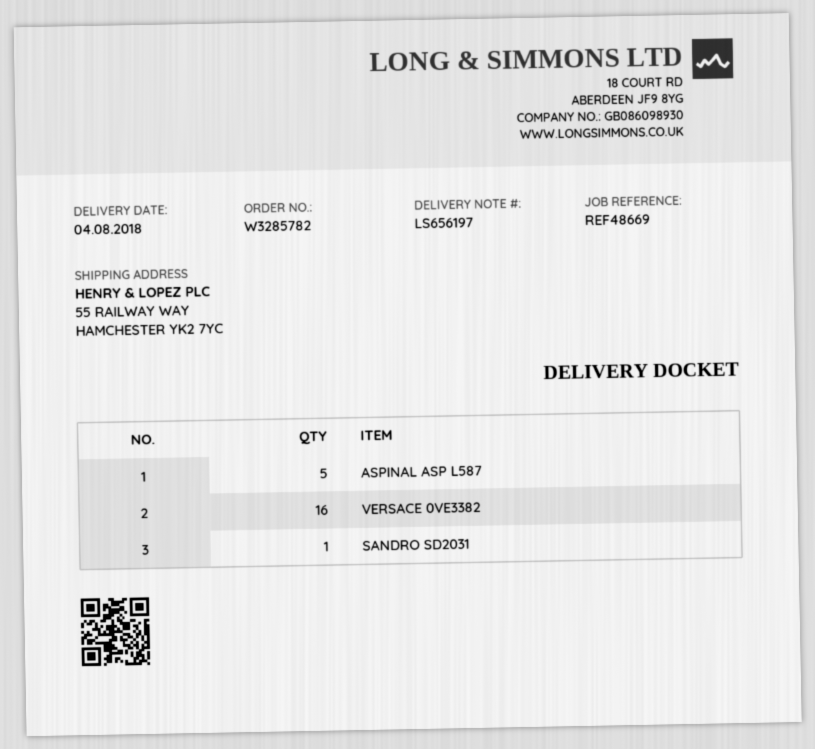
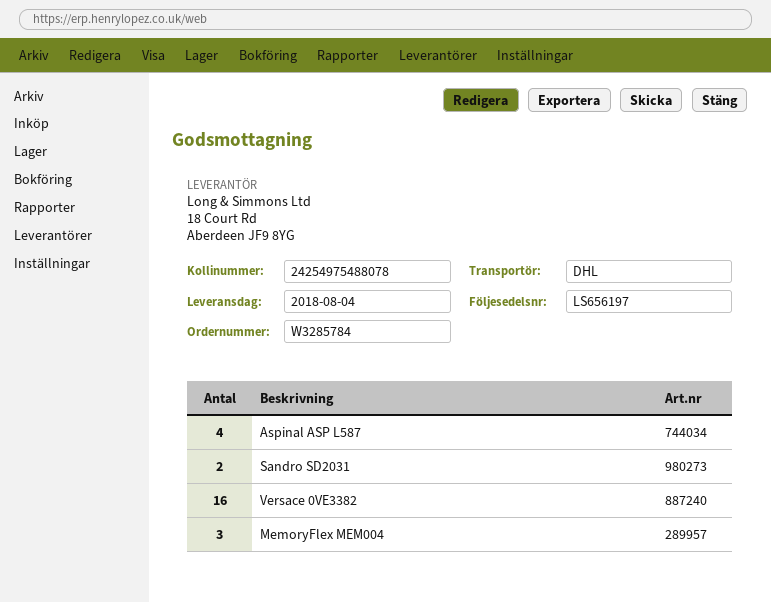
order number: W3285782 -> W3285784
ASPINAL ASP L587: 5 -> 4
SANDRO SD2031: 1 -> 2
MemoryFlex MEM004: none -> 3

